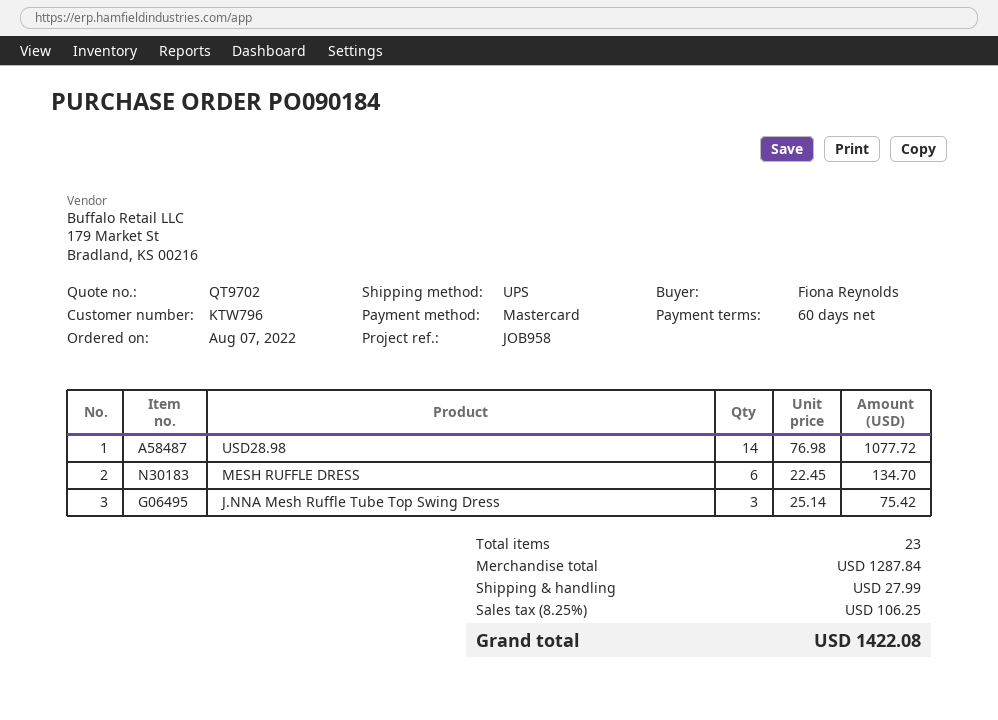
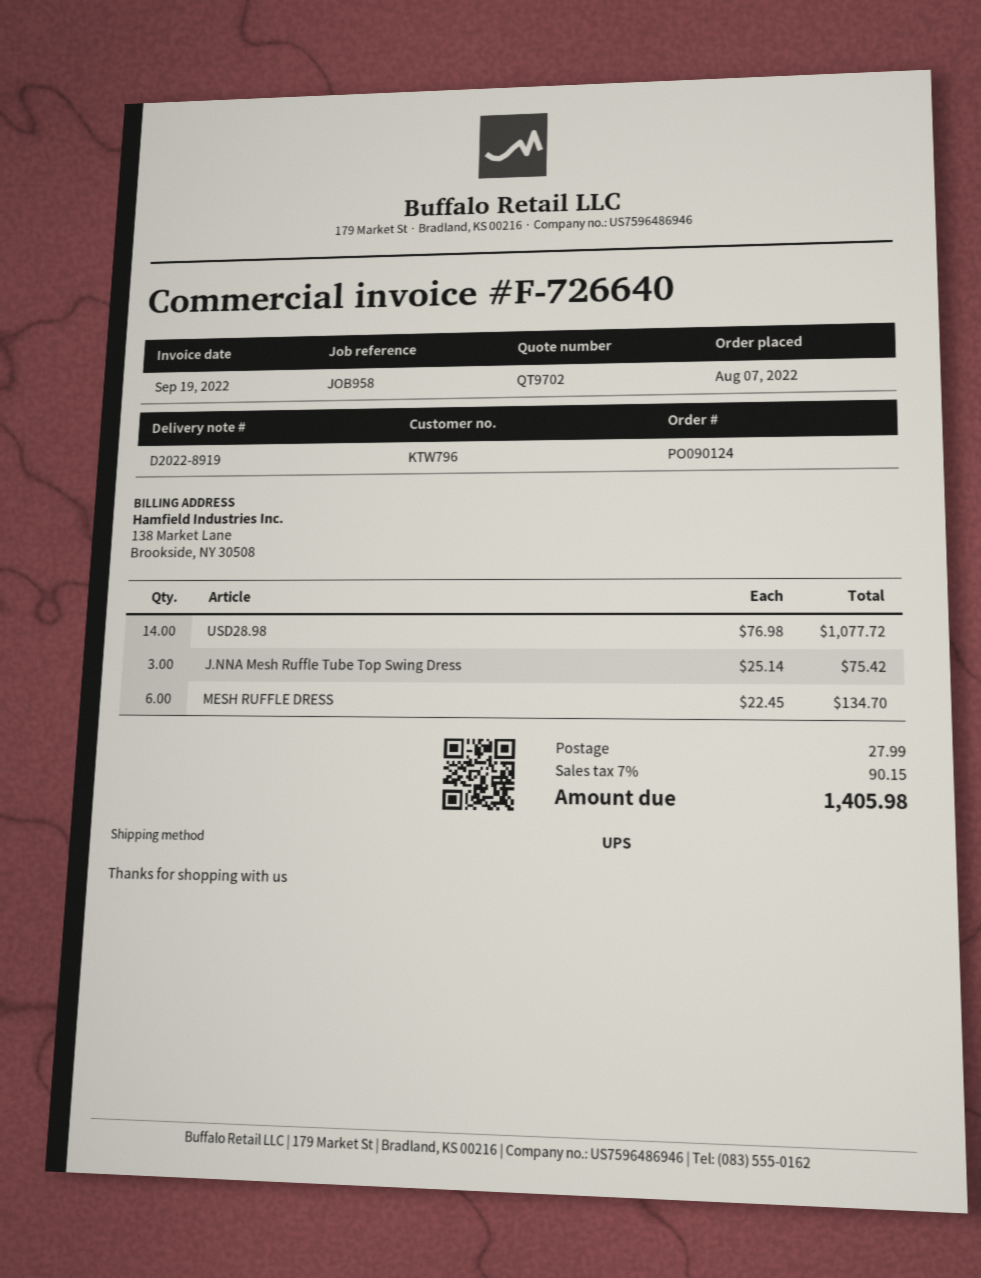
order number: PO090184 -> PO090124
tax: 8.25% = 106.25 -> 7% = 90.15
total: 1422.08 -> 1405.98

